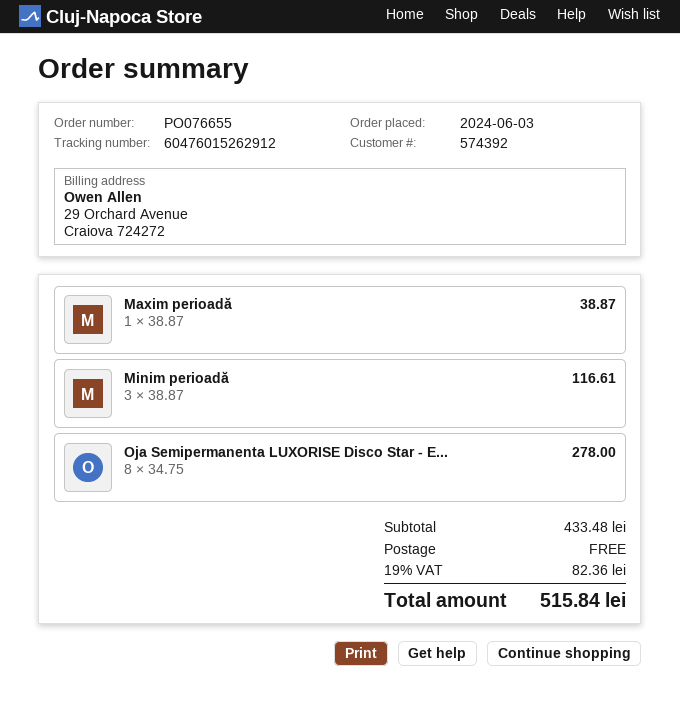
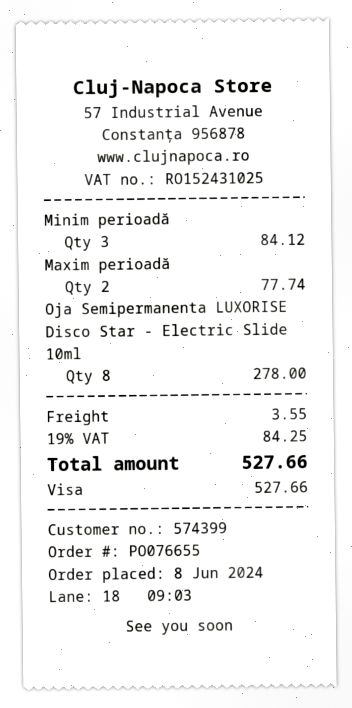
order date: 2024-06-03 -> 2024-06-08
customer number: 574392 -> 574399
Maxim perioadă: 1 for 38.87 -> 2 for 77.74
Minim perioadă: 3 for 116.61 -> 3 for 84.12
shipping: 0.00 -> 3.55
tax: 19% = 82.36 -> 19% = 84.25
total: 515.84 -> 527.66

